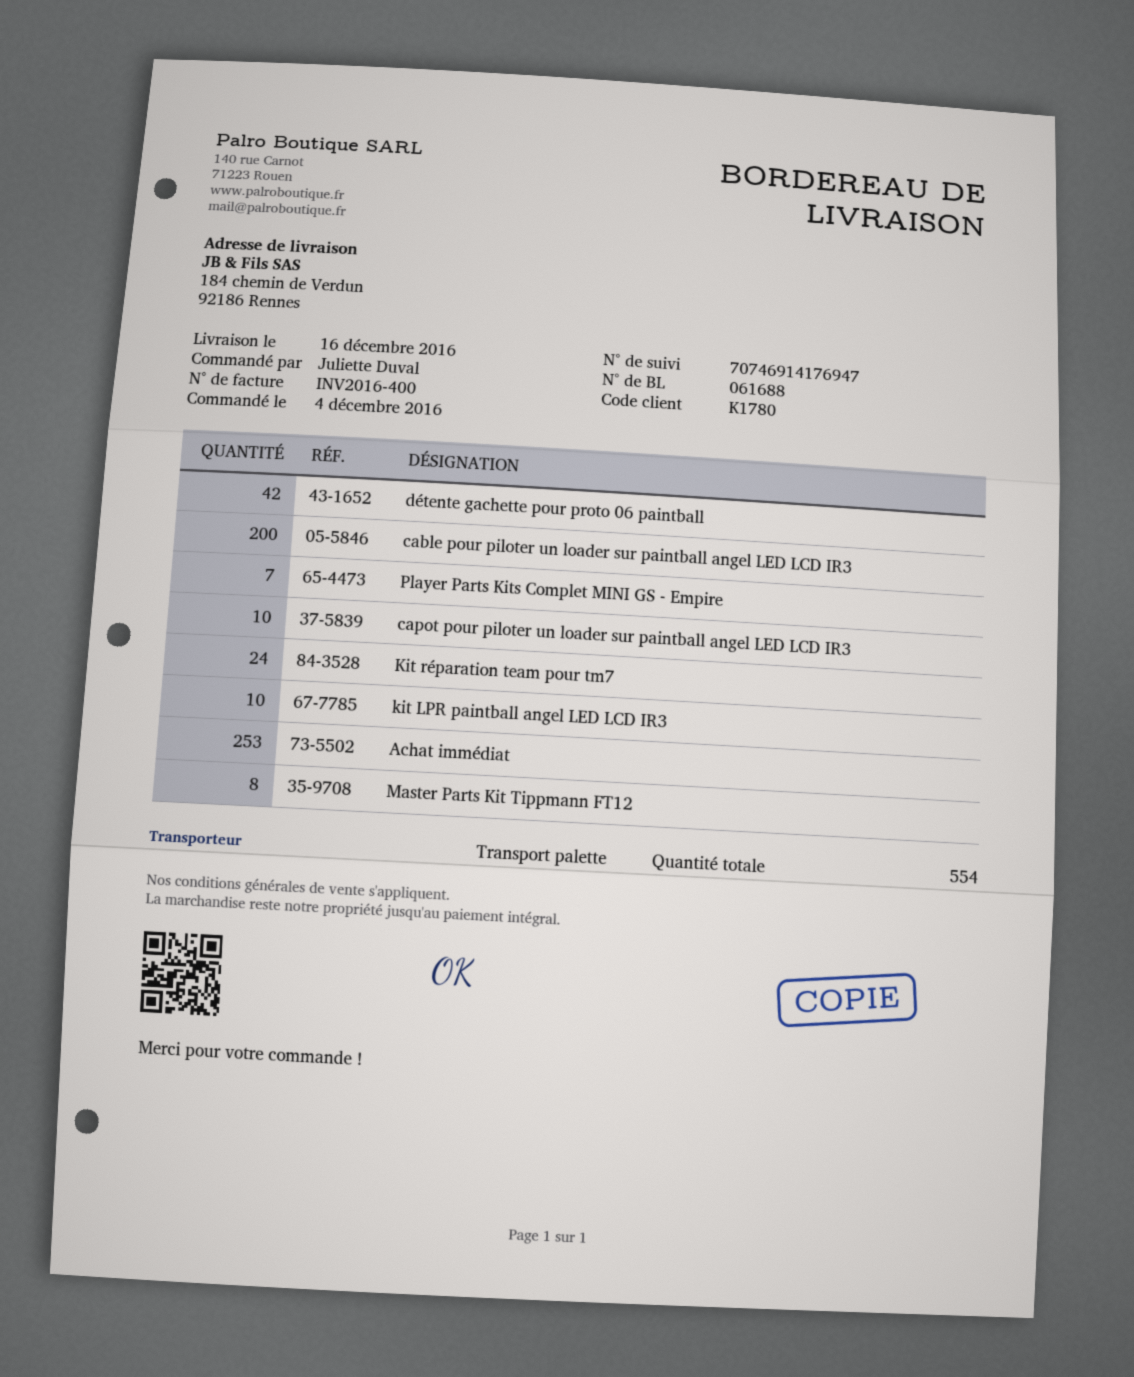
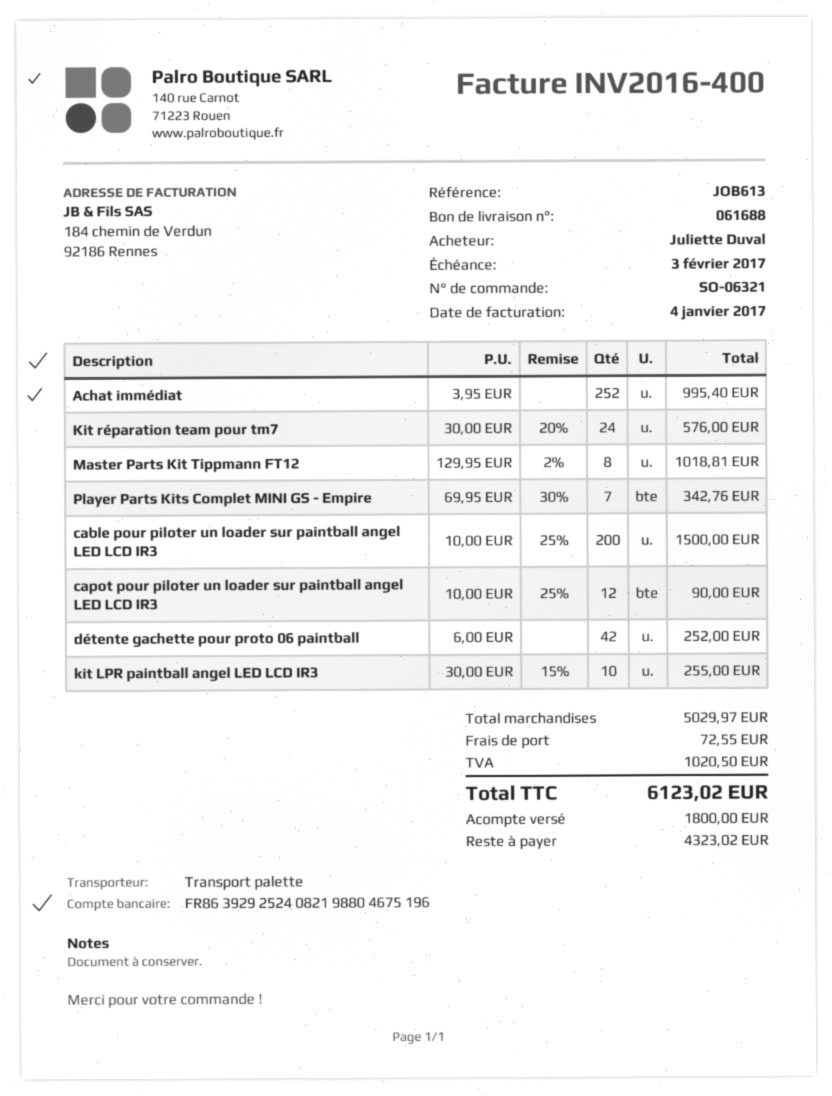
capot pour piloter un loader sur paintball angel LED LCD IR3: 10 -> 12
Achat immédiat: 253 -> 252

